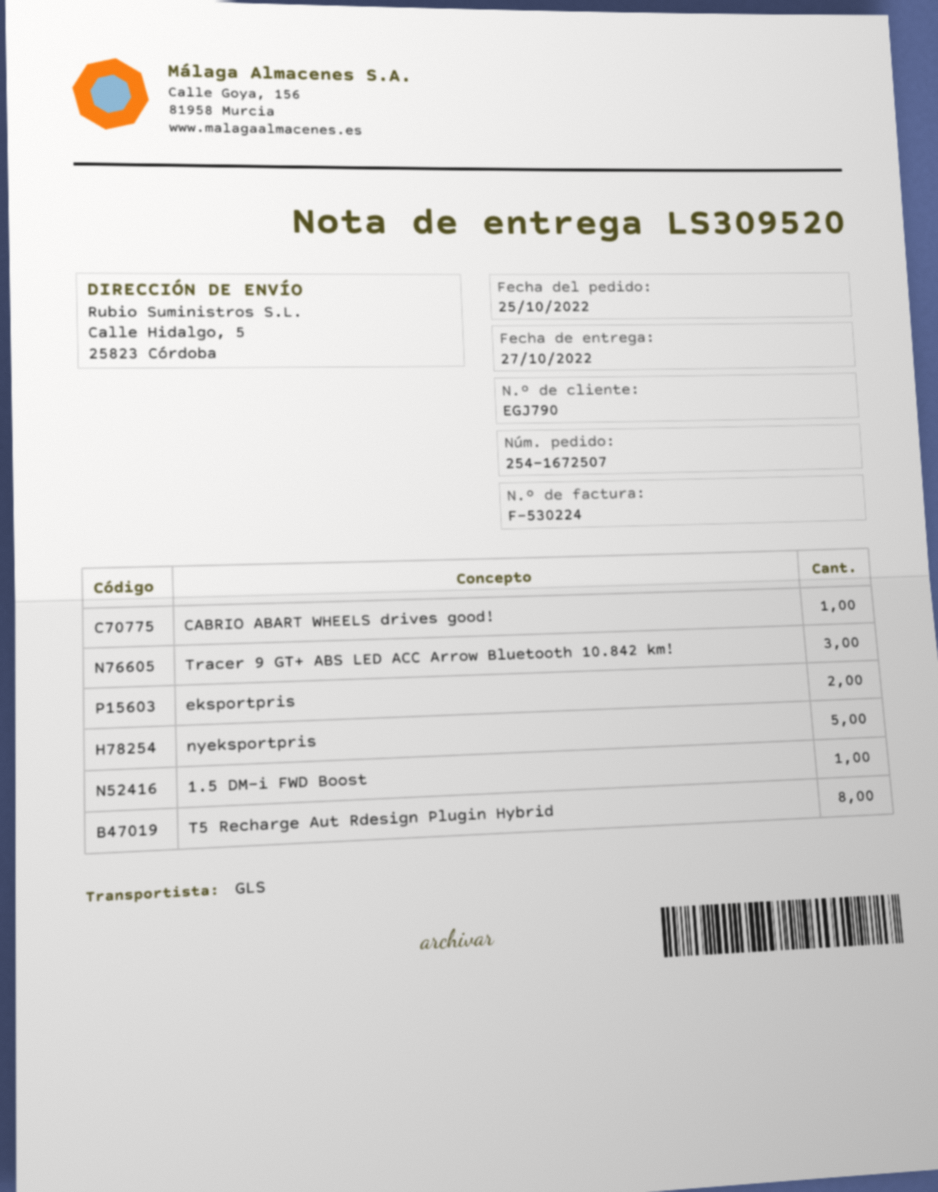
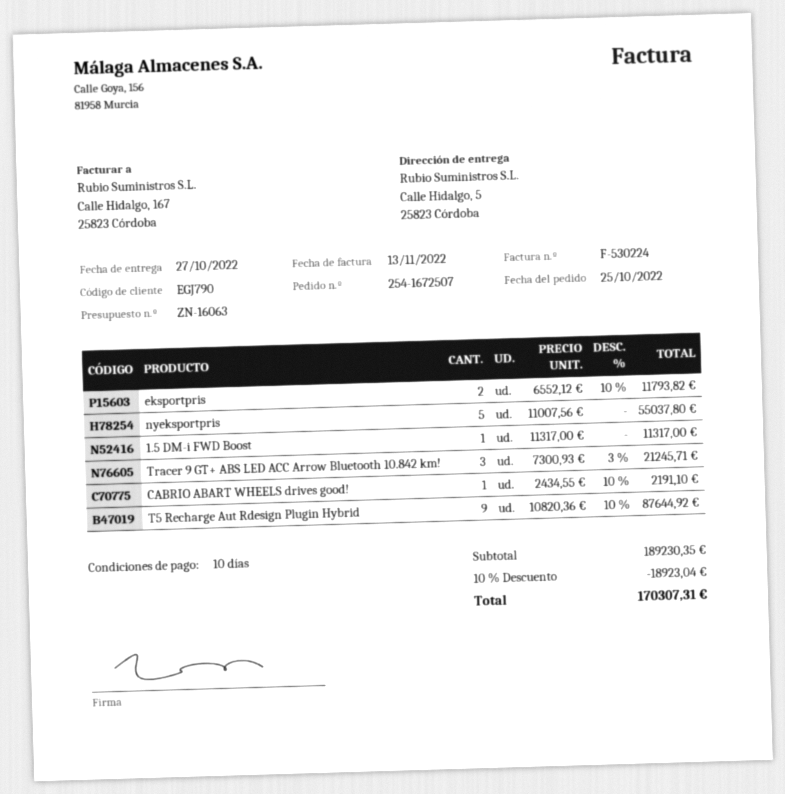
T5 Recharge Aut Rdesign Plugin Hybrid: 8 -> 9

